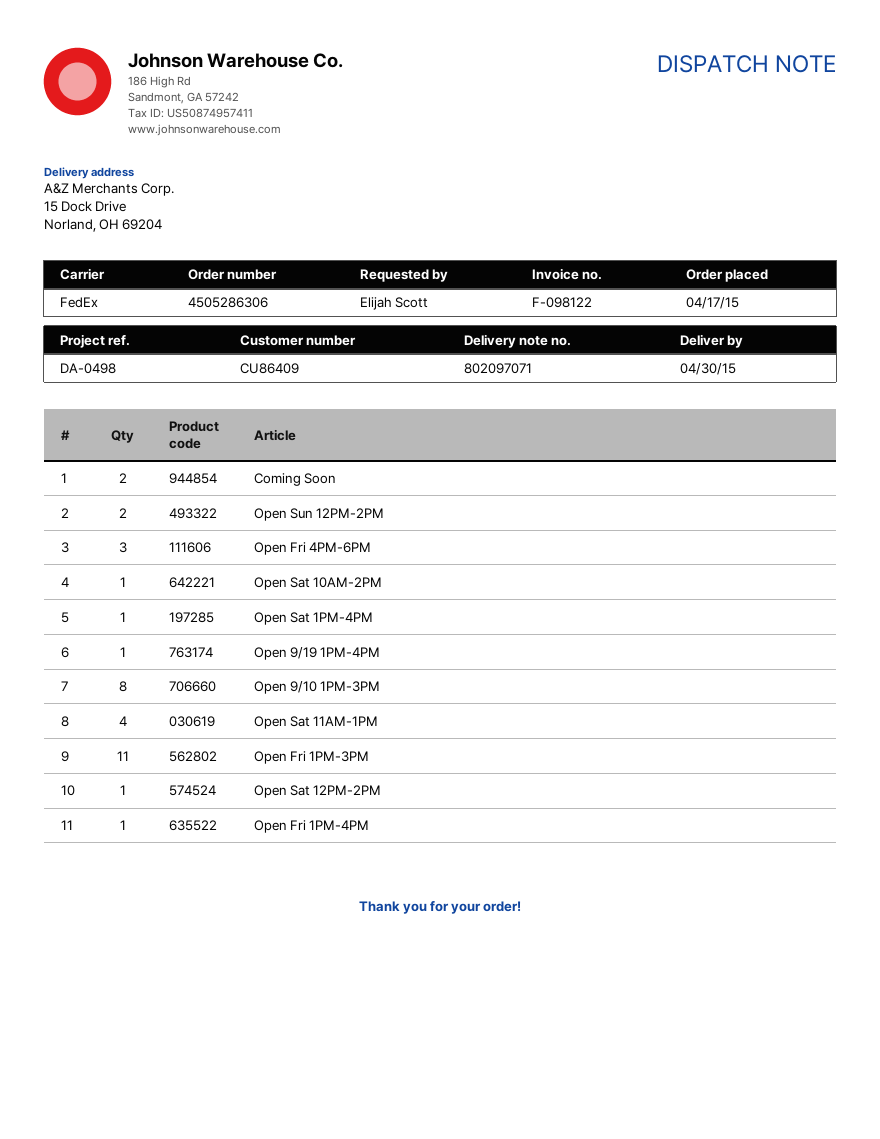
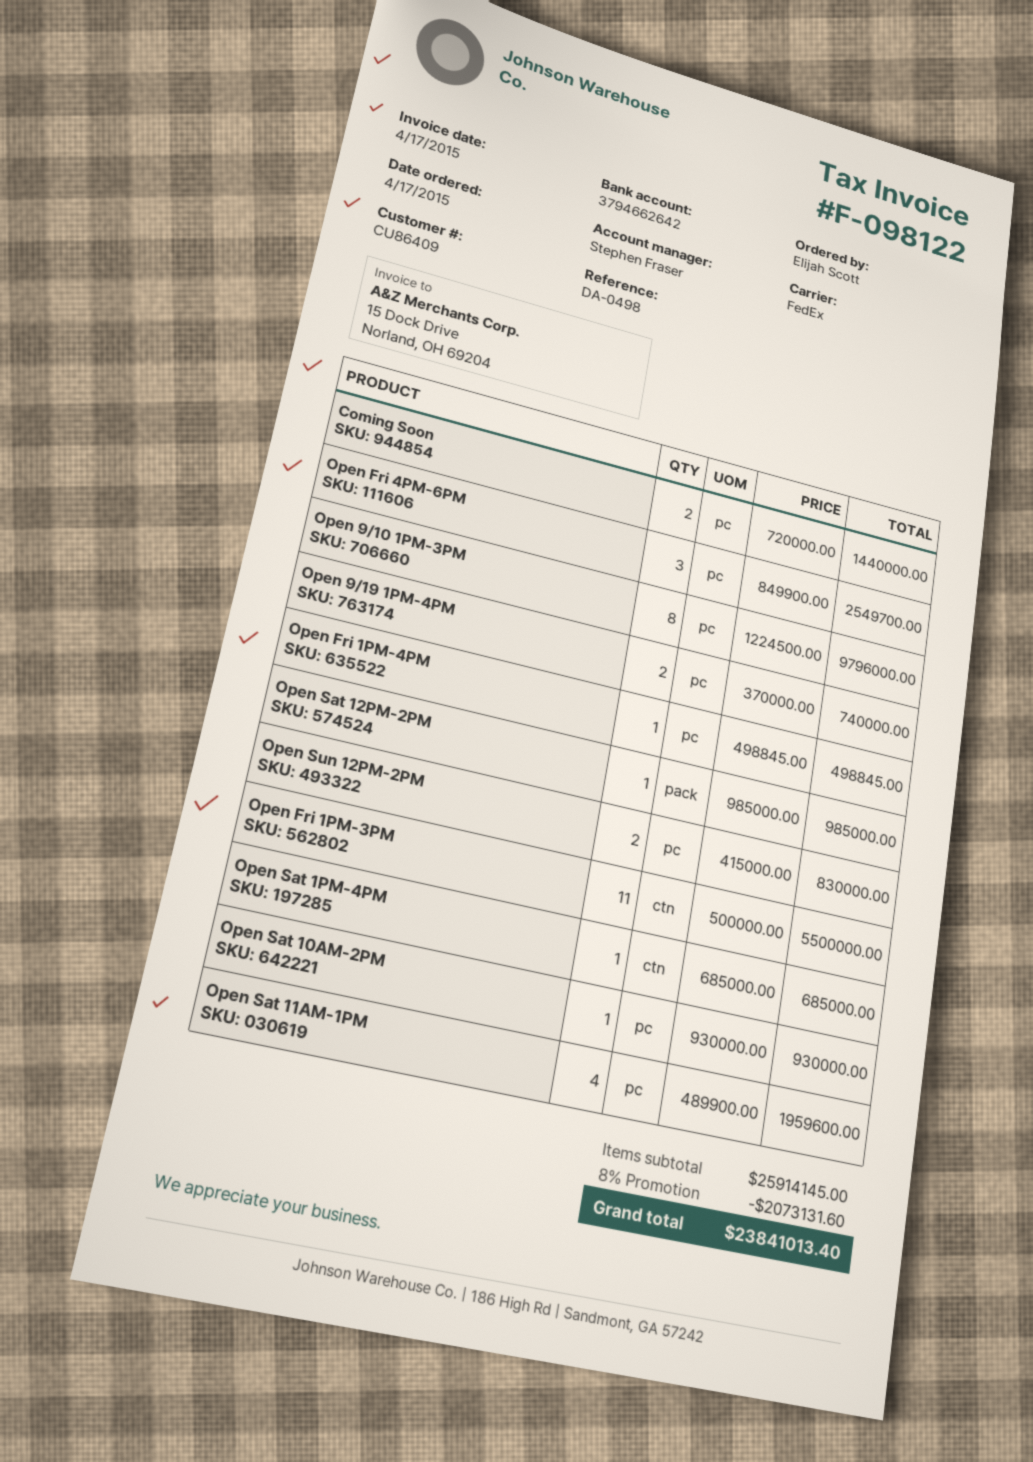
Open 9/19 1PM-4PM: 1 -> 2

